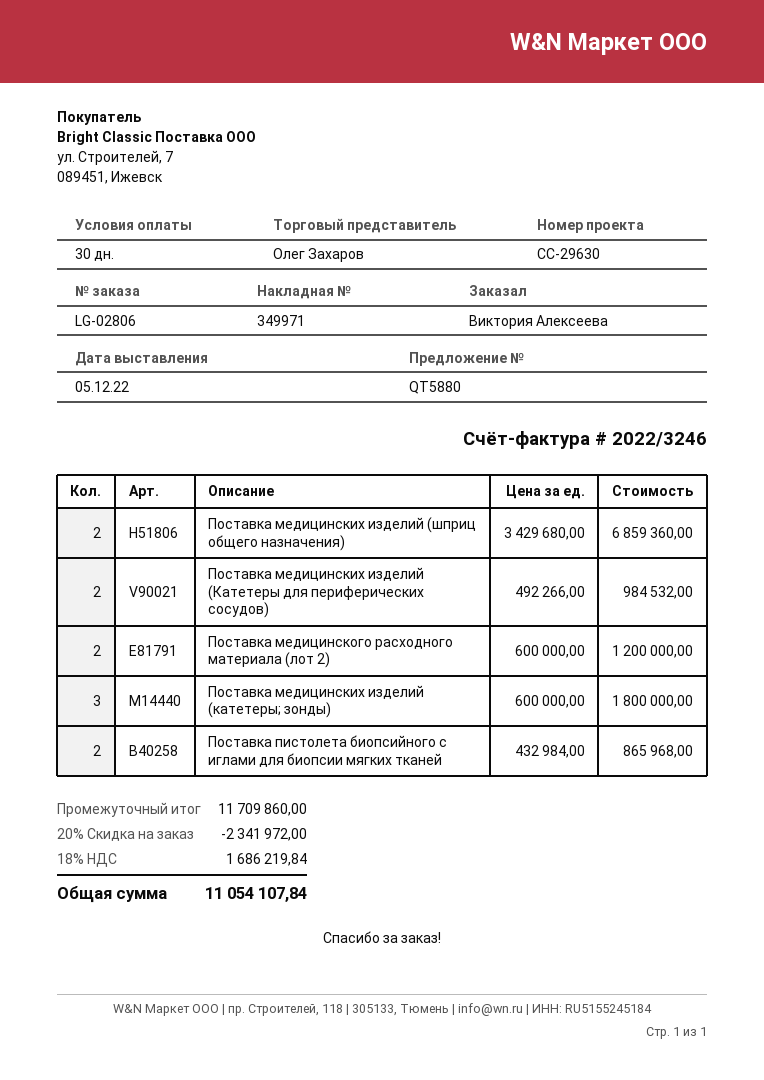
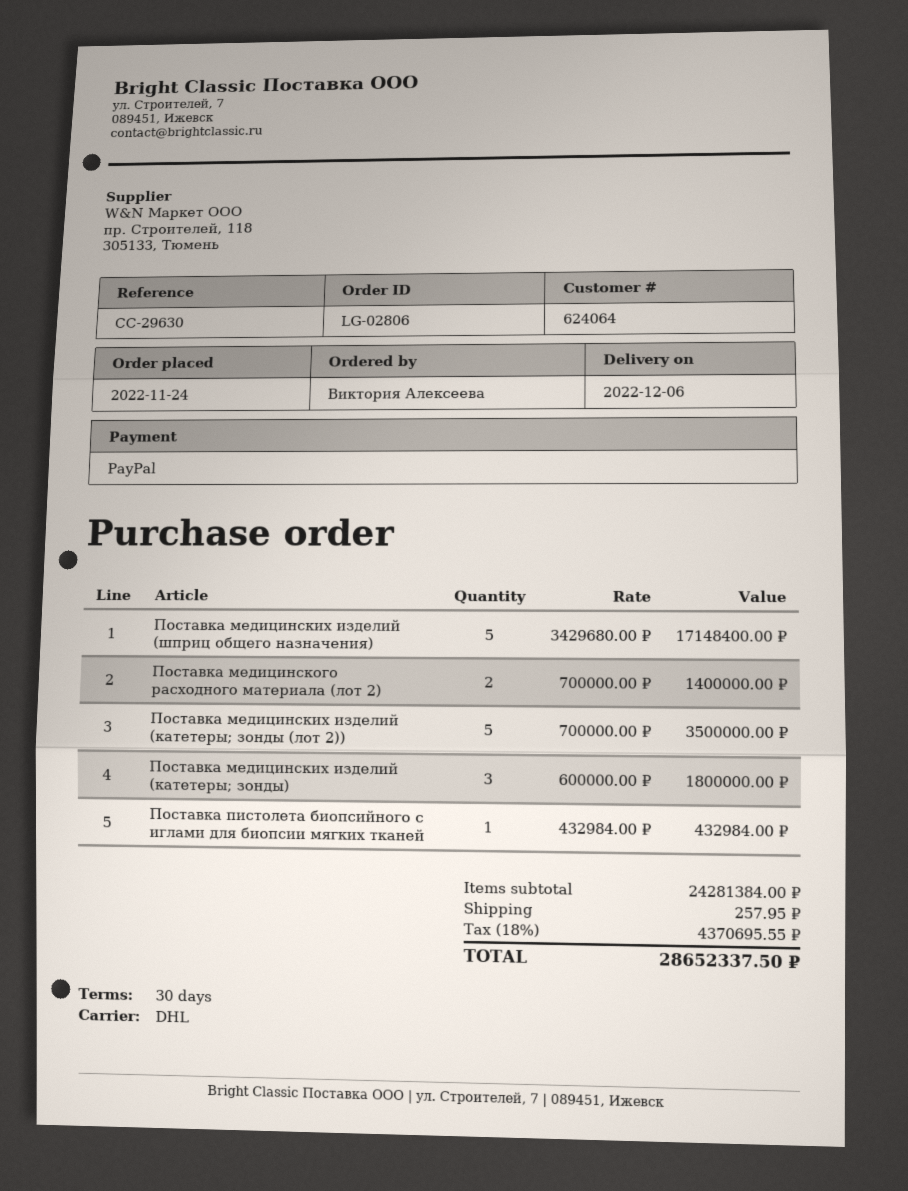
Поставка медицинских изделий (шприц общего назначения): 2 x 3429680.00 = 6859360.00 -> 5 x 3429680.00 = 17148400.00
Поставка медицинских изделий (Катетеры для периферических сосудов): 2 x 492266.00 = 984532.00 -> none
Поставка медицинского расходного материала (лот 2): 2 x 600000.00 = 1200000.00 -> 2 x 700000.00 = 1400000.00
Поставка пистолета биопсийного с иглами для биопсии мягких тканей: 2 x 432984.00 = 865968.00 -> 1 x 432984.00 = 432984.00
Поставка медицинских изделий (катетеры; зонды (лот 2)): none -> 5 x 700000.00 = 3500000.00
subtotal: 11709860.00 -> 24281384.00
discount: 20% = 2341972.00 -> none
shipping: none -> 257.95
tax: 18% = 1686219.84 -> 18% = 4370695.55
total: 11054107.84 -> 28652337.50

